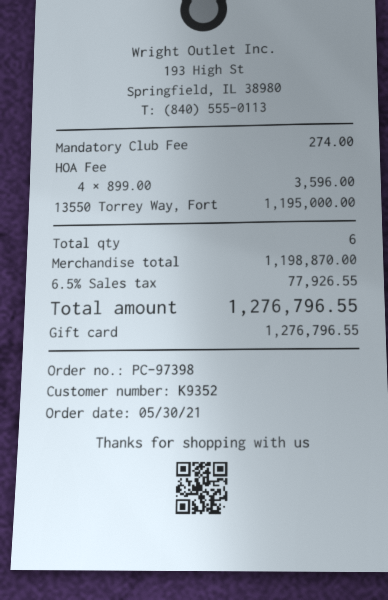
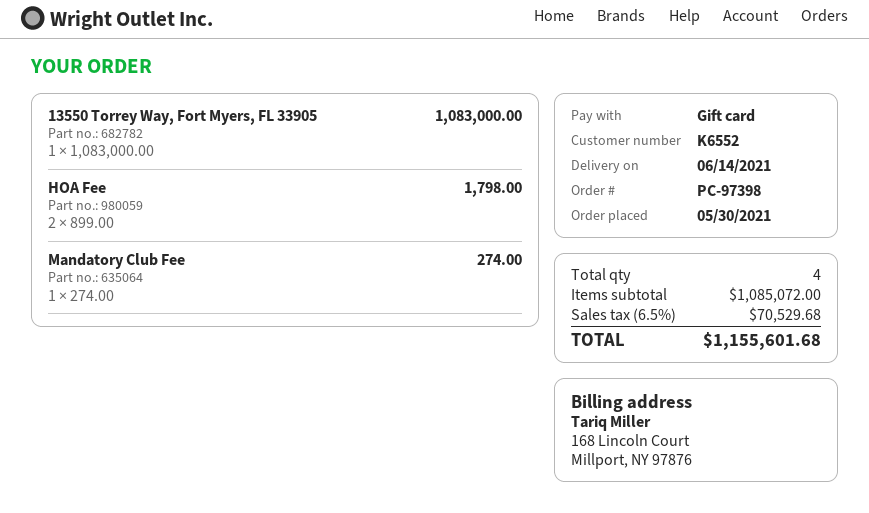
customer number: K9352 -> K6552
HOA Fee: 4 x 899.00 = 3596.00 -> 2 x 899.00 = 1798.00
13550 Torrey Way, Fort: 1 x 1195000.00 = 1195000.00 -> 1 x 1083000.00 = 1083000.00
total quantity: 6 -> 4
subtotal: 1198870.00 -> 1085072.00
tax: 6.5% = 77926.55 -> 6.5% = 70529.68
total: 1276796.55 -> 1155601.68

